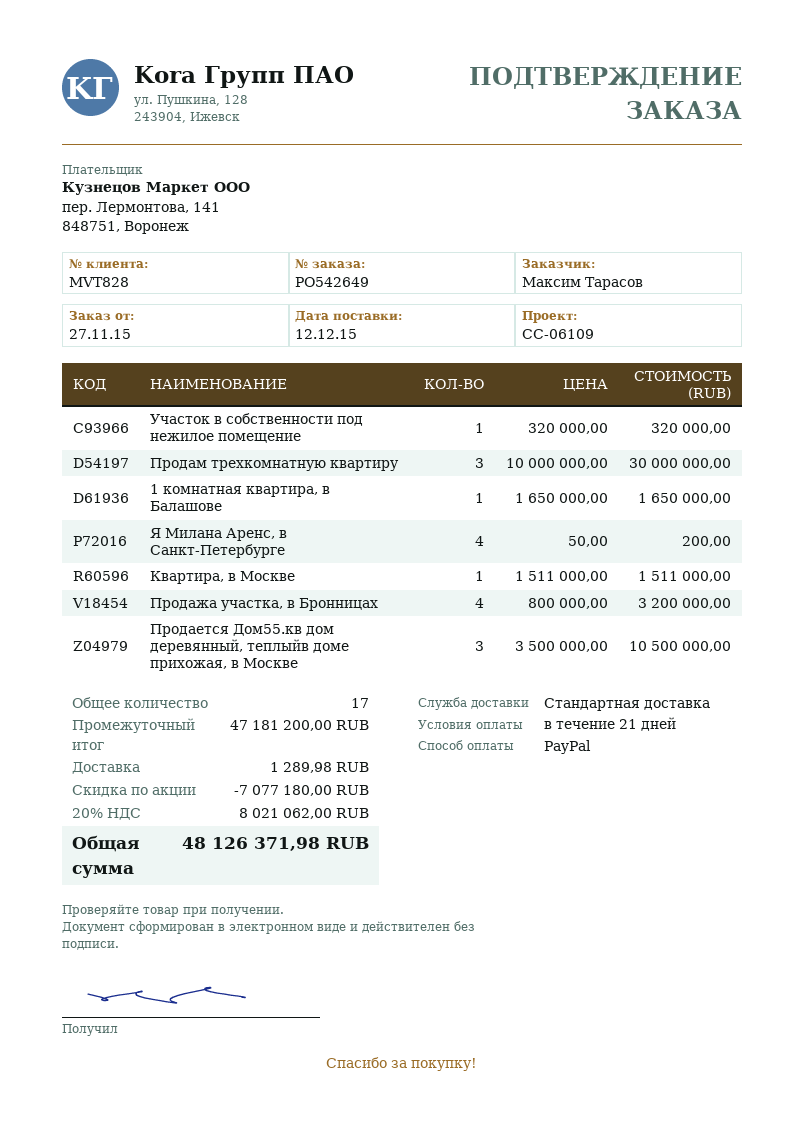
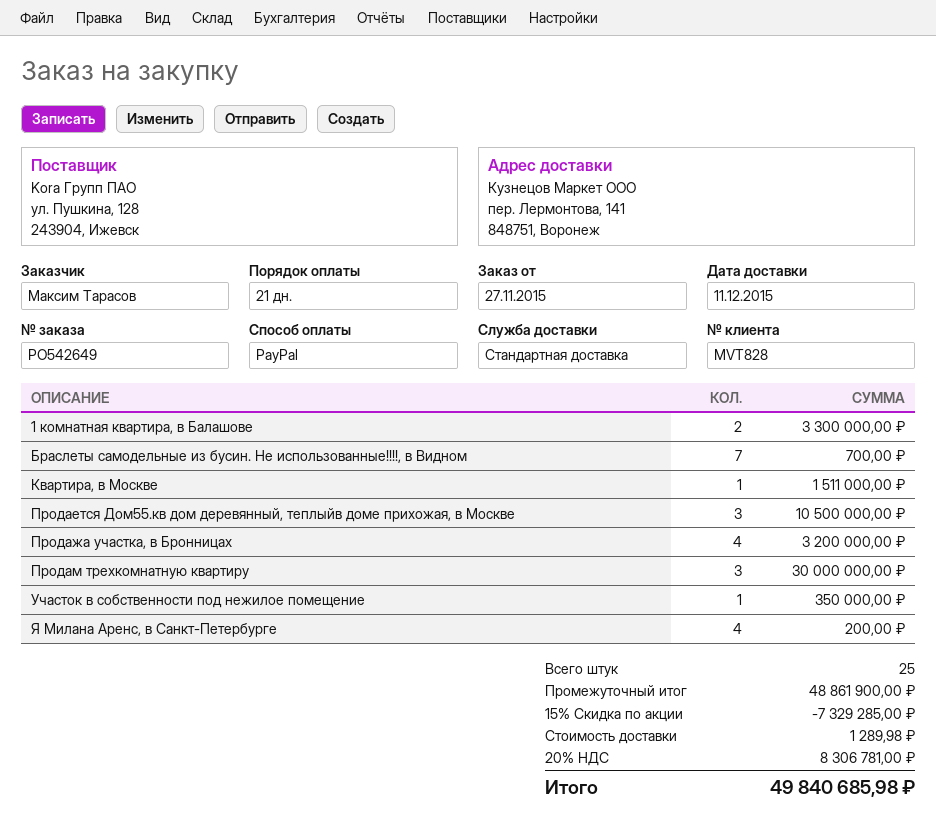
delivery date: 2015-12-12 -> 2015-12-11
Участок в собственности под нежилое помещение: 1 for 320000.00 -> 1 for 350000.00
1 комнатная квартира, в Балашове: 1 for 1650000.00 -> 2 for 3300000.00
Браслеты самодельные из бусин. Не использованные!!!!, в Видном: none -> 7 for 700.00
total quantity: 17 -> 25
subtotal: 47181200.00 -> 48861900.00
discount: 7077180.00 -> 7329285.00
tax: 20% = 8021062.00 -> 20% = 8306781.00
total: 48126371.98 -> 49840685.98

